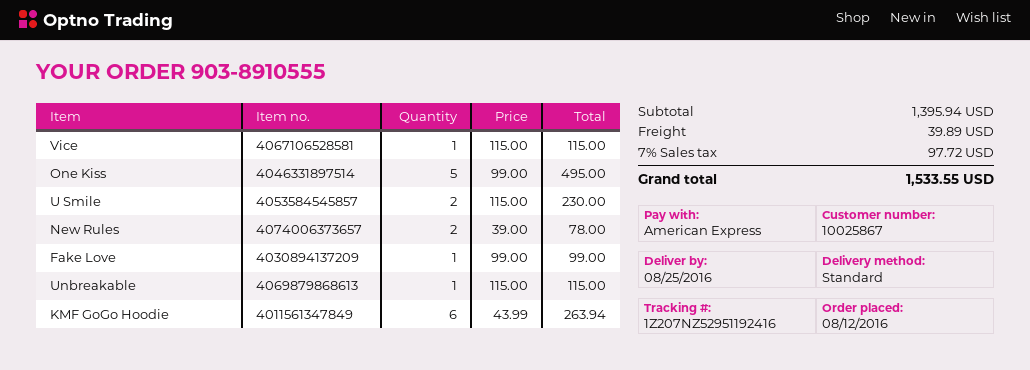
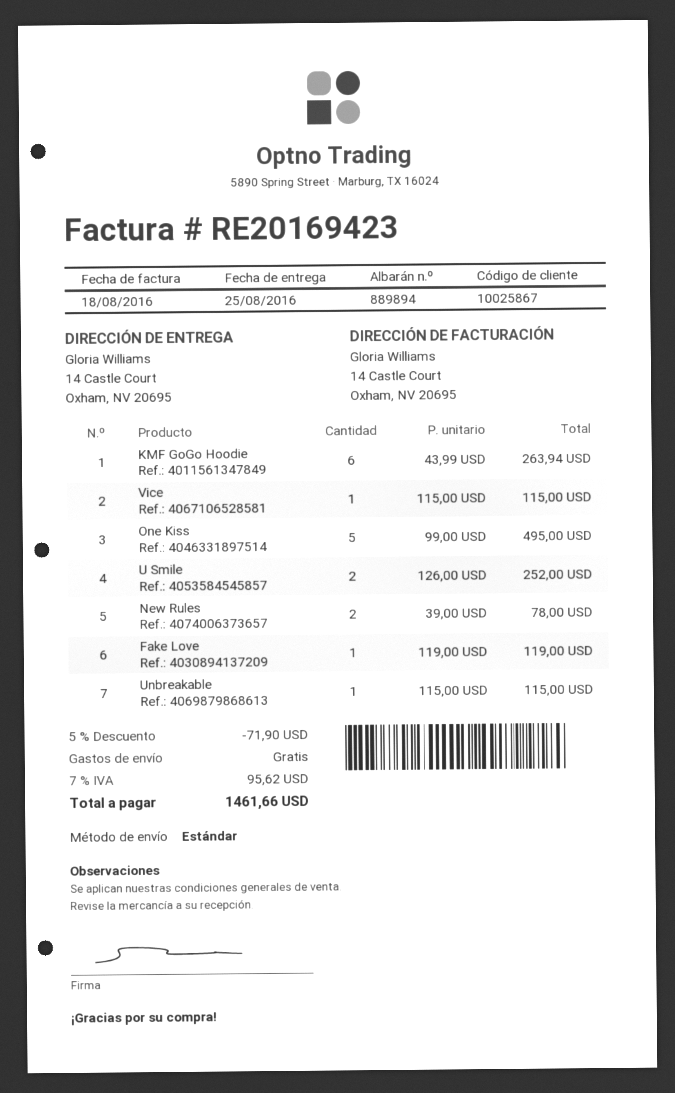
U Smile: 2 x 115.00 = 230.00 -> 2 x 126.00 = 252.00
Fake Love: 1 x 99.00 = 99.00 -> 1 x 119.00 = 119.00
discount: none -> 5% = 71.90
shipping: 39.89 -> 0.00
tax: 7% = 97.72 -> 7% = 95.62
total: 1533.55 -> 1461.66

